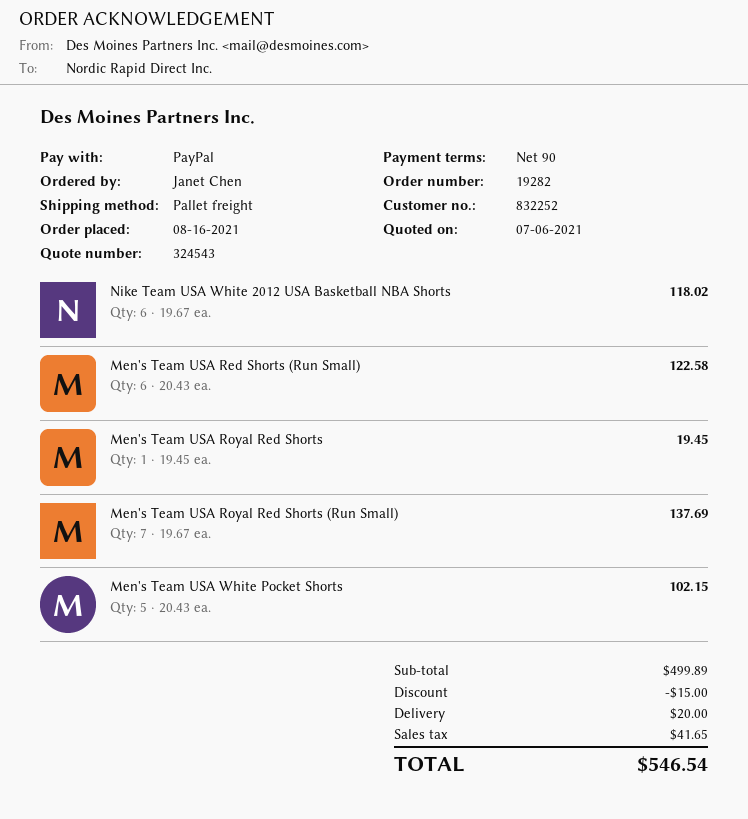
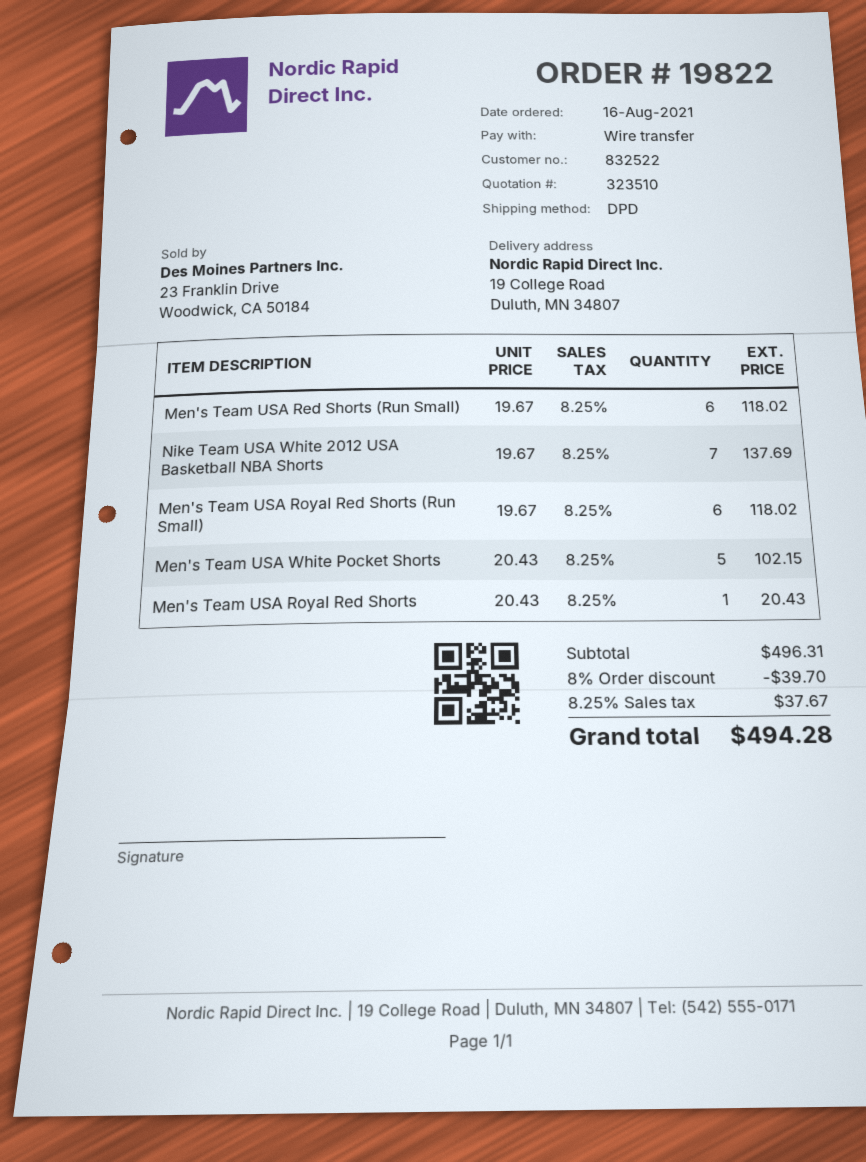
quote number: 324543 -> 323510
order number: 19282 -> 19822
customer number: 832252 -> 832522
payment method: PayPal -> bank transfer
shipping method: pallet freight -> DPD
Nike Team USA White 2012 USA Basketball NBA Shorts: 6 x 19.67 = 118.02 -> 7 x 19.67 = 137.69
Men's Team USA Red Shorts (Run Small): 6 x 20.43 = 122.58 -> 6 x 19.67 = 118.02
Men's Team USA Royal Red Shorts: 1 x 19.45 = 19.45 -> 1 x 20.43 = 20.43
Men's Team USA Royal Red Shorts (Run Small): 7 x 19.67 = 137.69 -> 6 x 19.67 = 118.02
subtotal: 499.89 -> 496.31
discount: 15.00 -> 39.70
shipping: 20.00 -> none
tax: 41.65 -> 37.67
total: 546.54 -> 494.28

